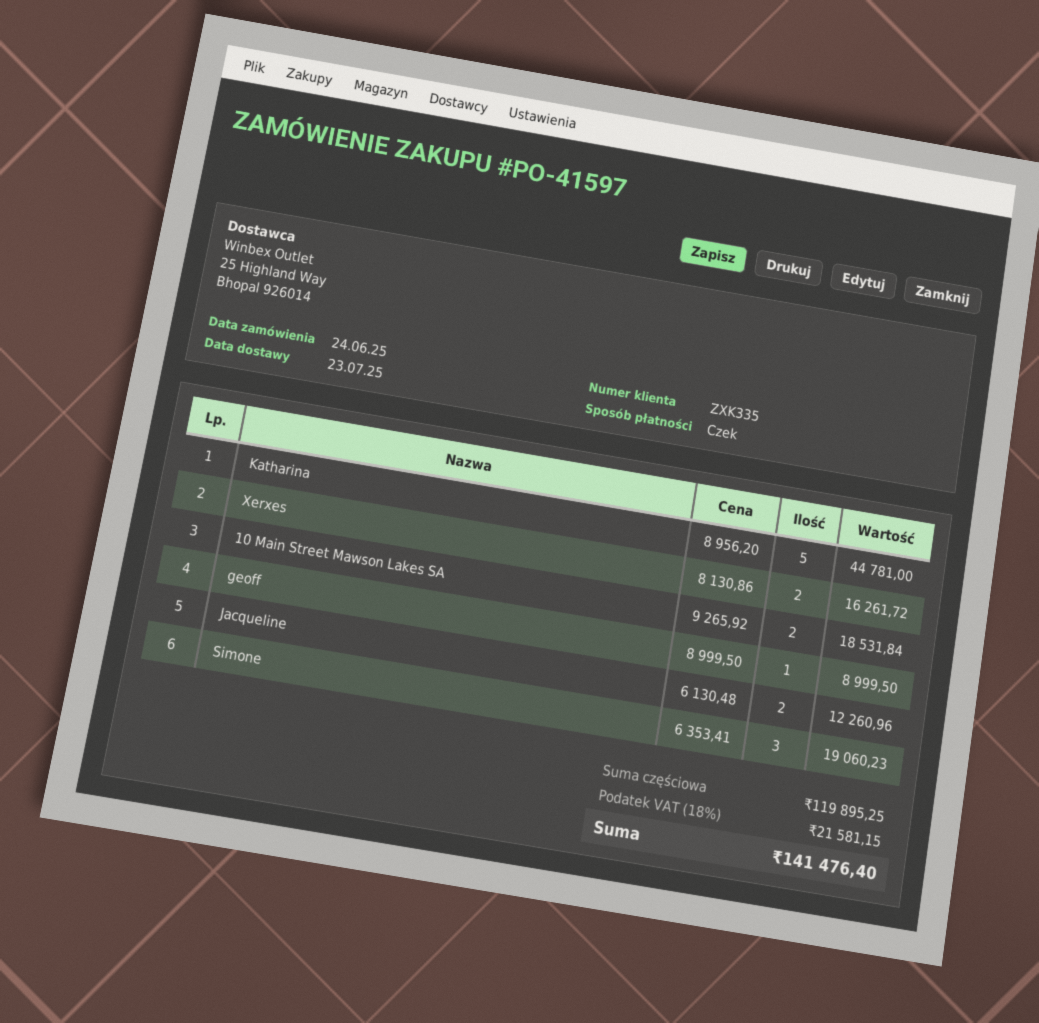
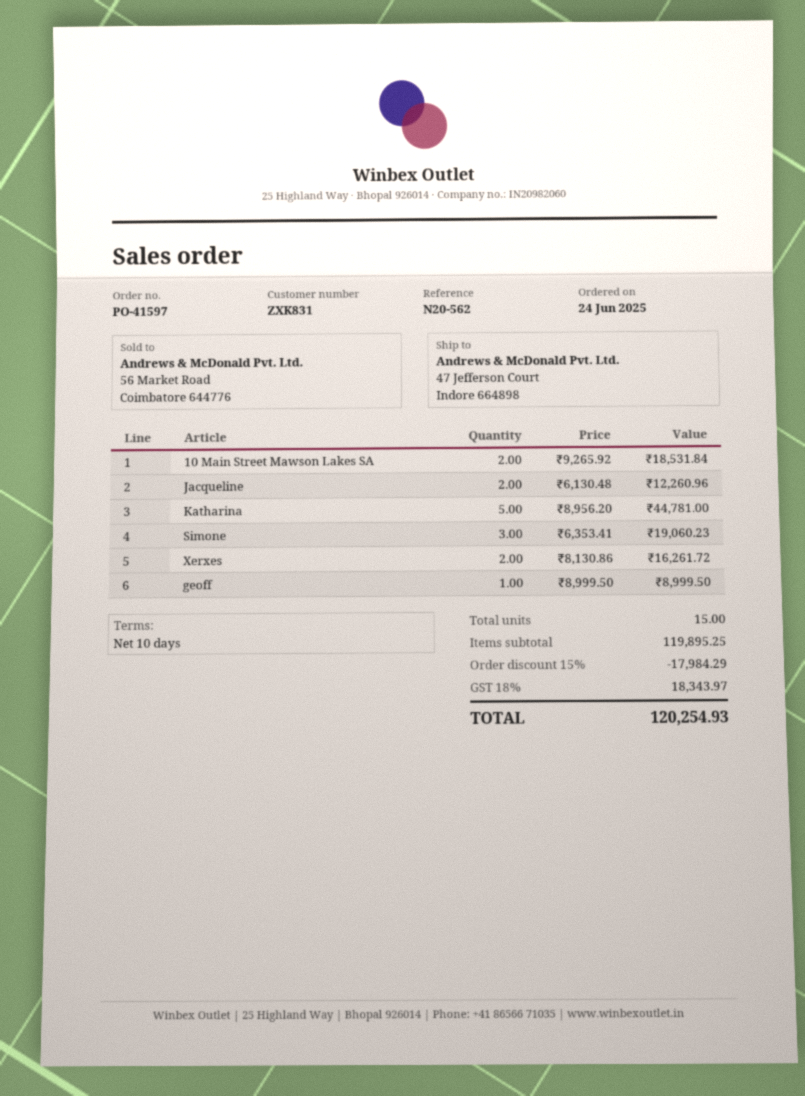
customer number: ZXK335 -> ZXK831
discount: none -> 15% = 17984.29
tax: 18% = 21581.15 -> 18% = 18343.97
total: 141476.40 -> 120254.93

